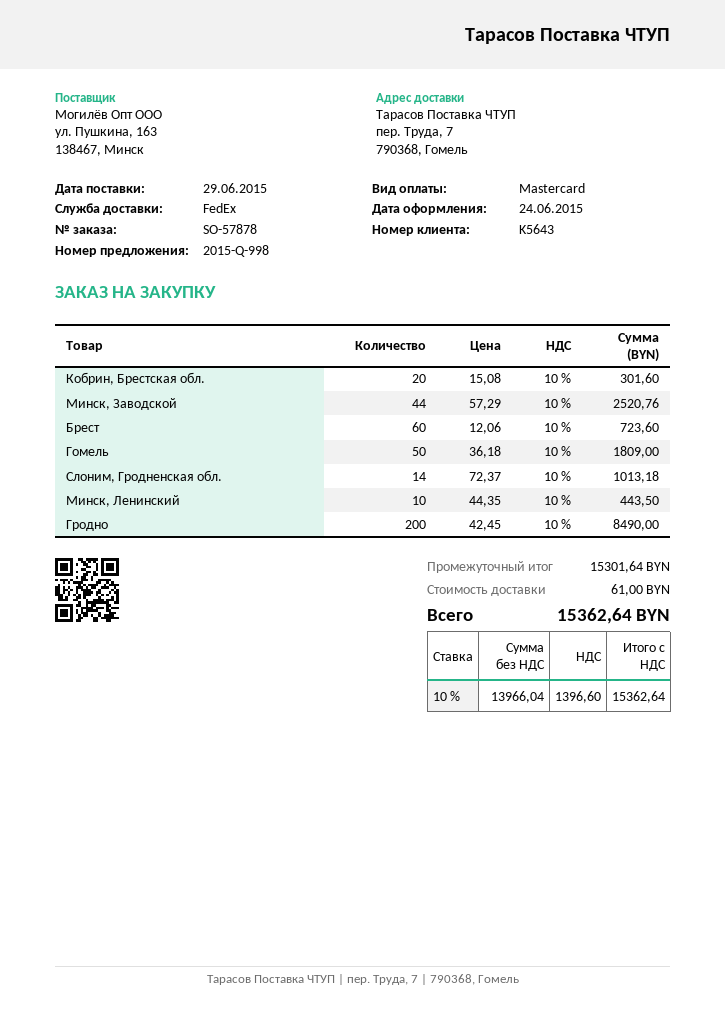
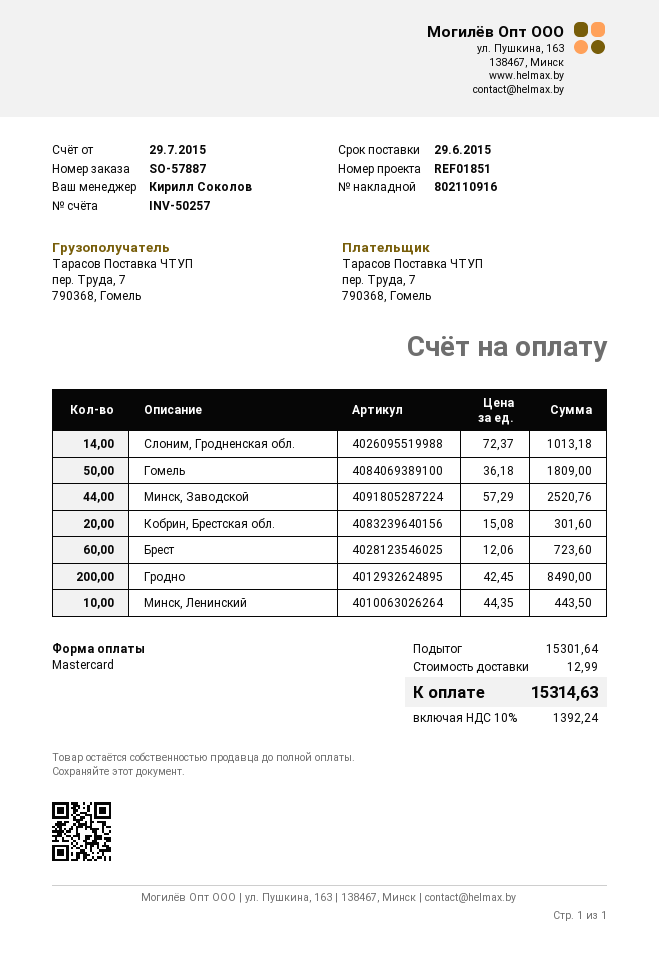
order number: SO-57878 -> SO-57887
shipping: 61.00 -> 12.99
tax: 10% = 1396.60 -> 10% = 1392.24
total: 15362.64 -> 15314.63

